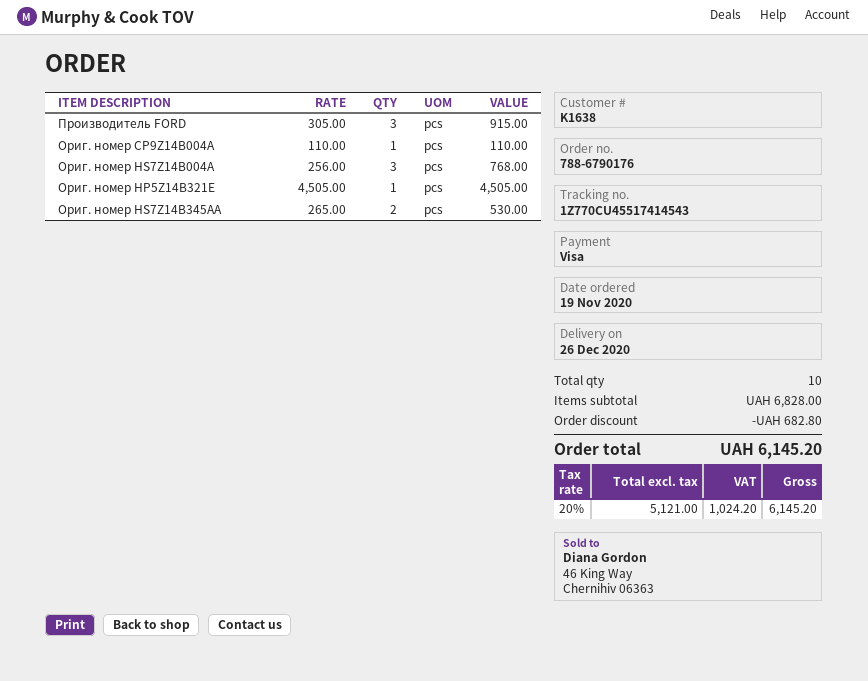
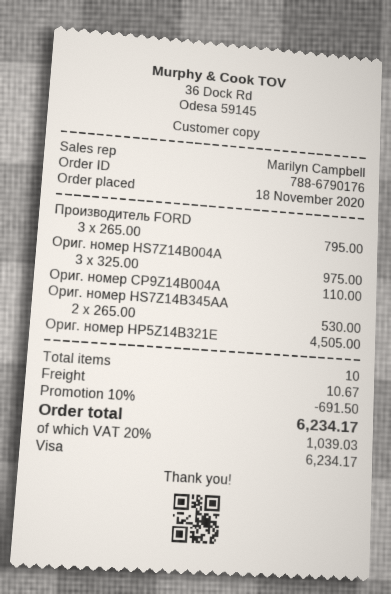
order date: 2020-11-19 -> 2020-11-18
Производитель FORD: 3 x 305.00 = 915.00 -> 3 x 265.00 = 795.00
Ориг. номер HS7Z14B004A: 3 x 256.00 = 768.00 -> 3 x 325.00 = 975.00
discount: 682.80 -> 691.50
shipping: none -> 10.67
tax: 20% = 1024.20 -> 20% = 1039.03
total: 6145.20 -> 6234.17

